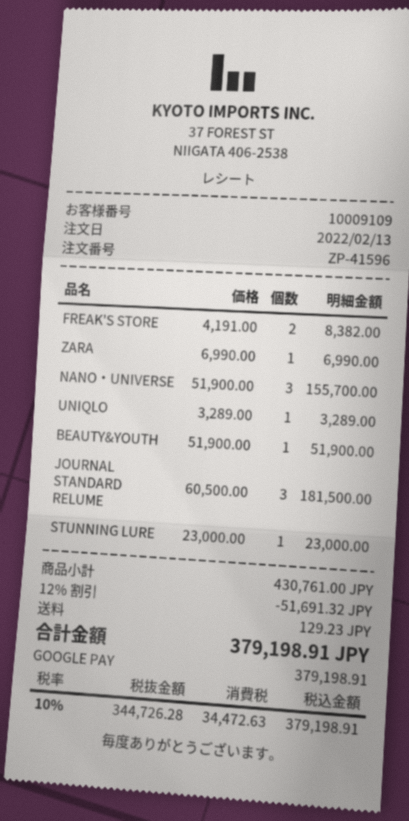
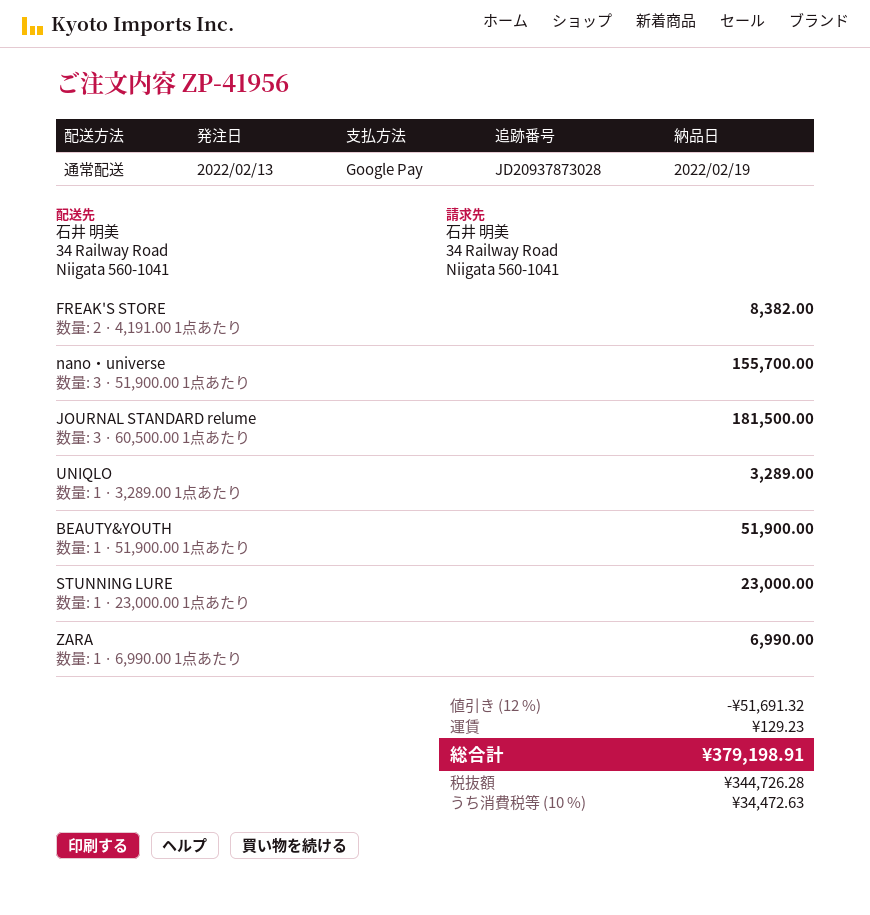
order number: ZP-41596 -> ZP-41956

